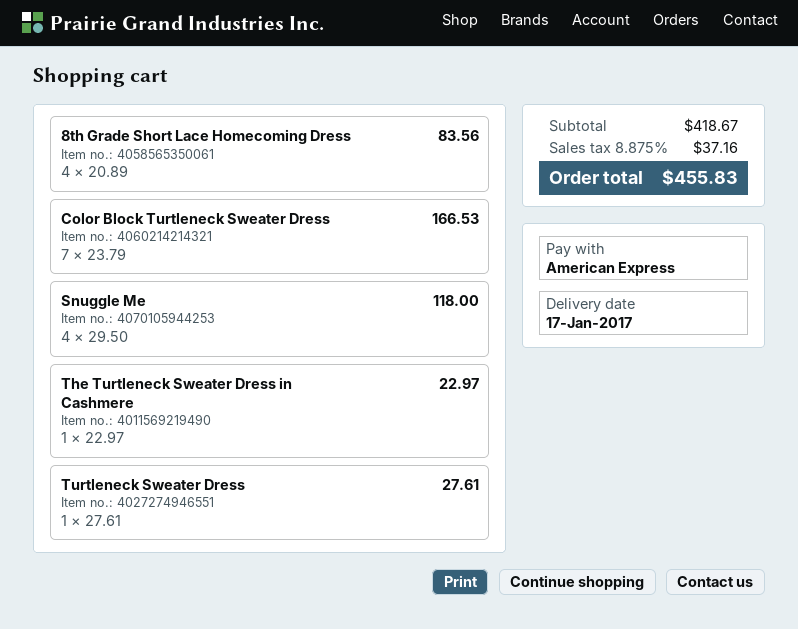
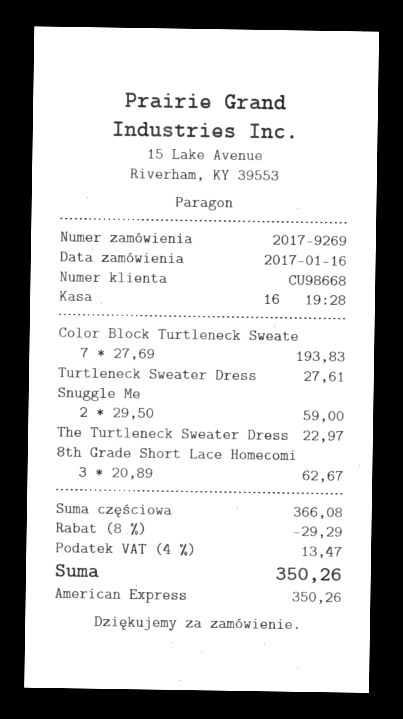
8th Grade Short Lace Homecoming Dress: 4 x 20.89 = 83.56 -> 3 x 20.89 = 62.67
Color Block Turtleneck Sweater Dress: 7 x 23.79 = 166.53 -> 7 x 27.69 = 193.83
Snuggle Me: 4 x 29.50 = 118.00 -> 2 x 29.50 = 59.00
subtotal: 418.67 -> 366.08
discount: none -> 8% = 29.29
tax: 8.875% = 37.16 -> 4% = 13.47
total: 455.83 -> 350.26

